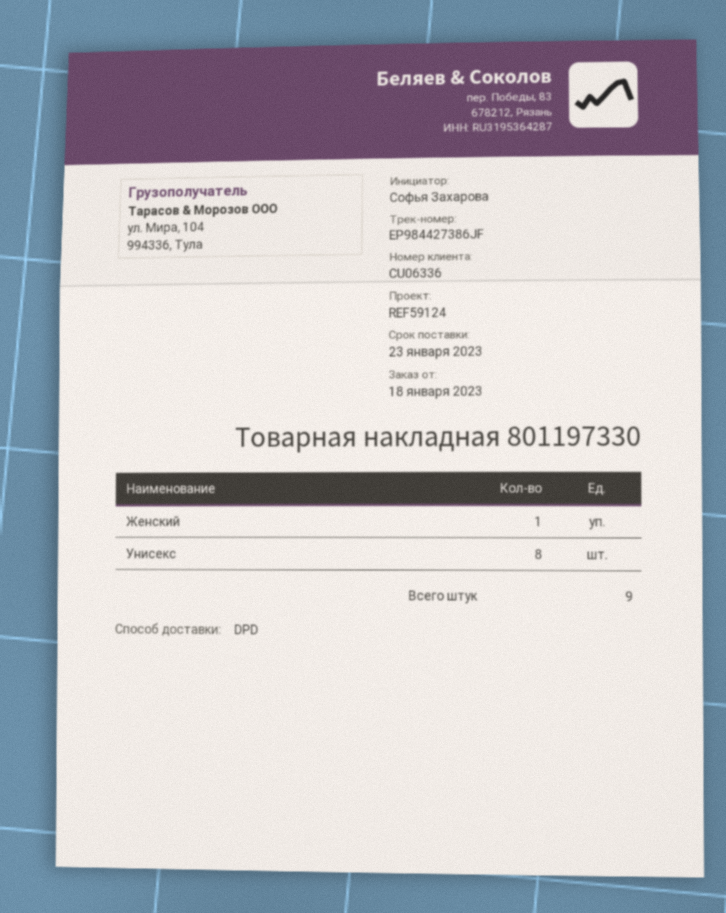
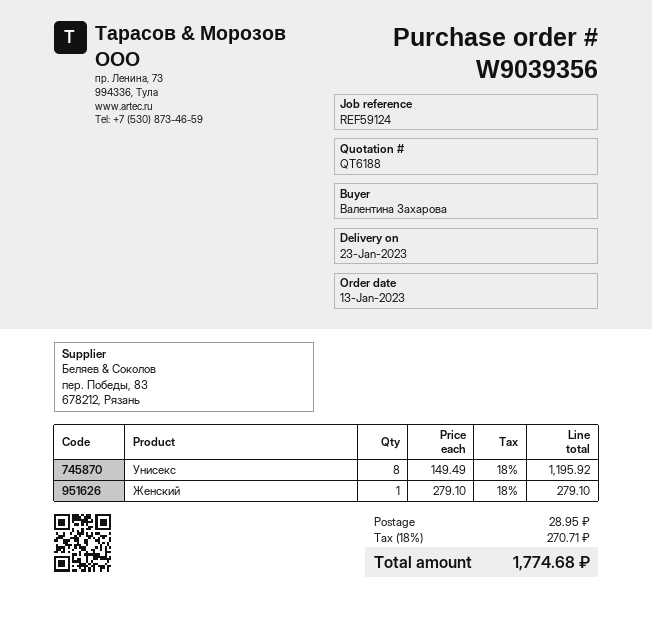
order date: 2023-01-18 -> 2023-01-13
ordered by: Софья Захарова -> Валентина Захарова

